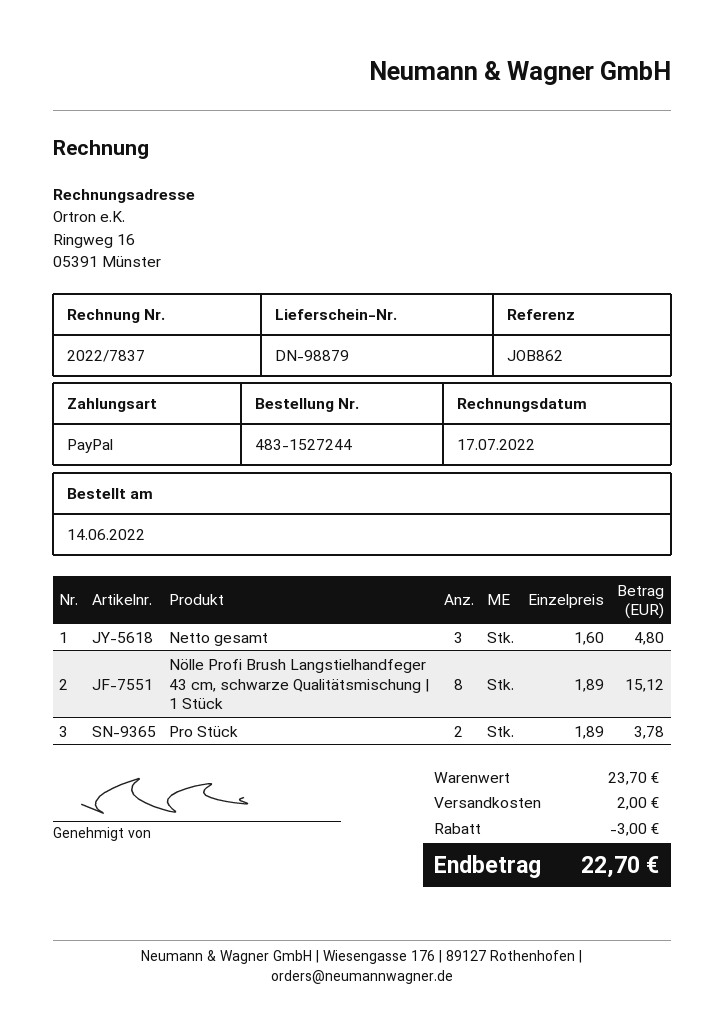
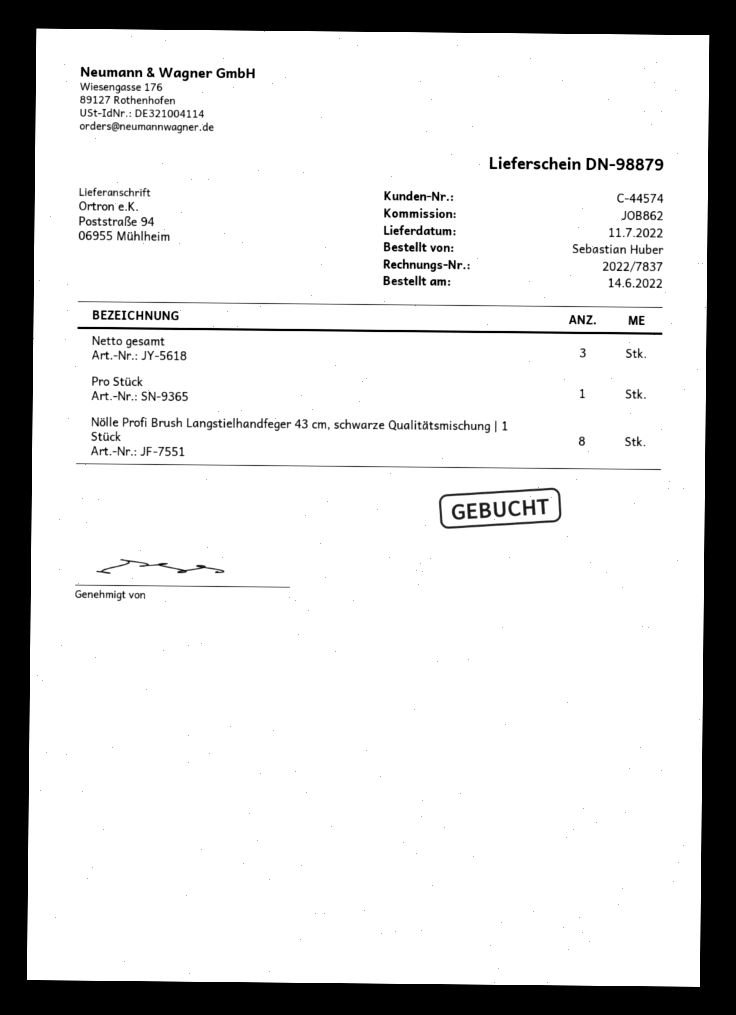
Pro Stück: 2 -> 1

